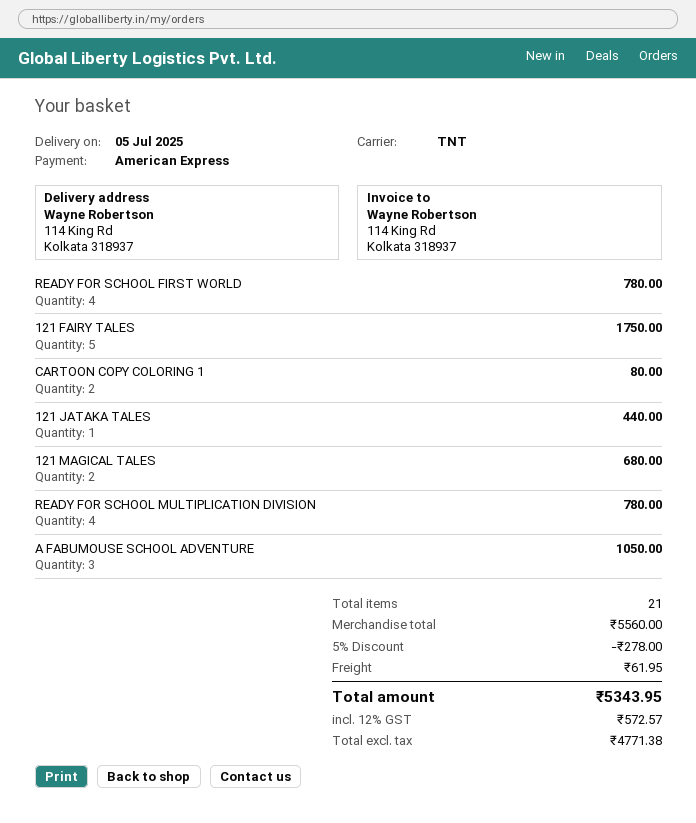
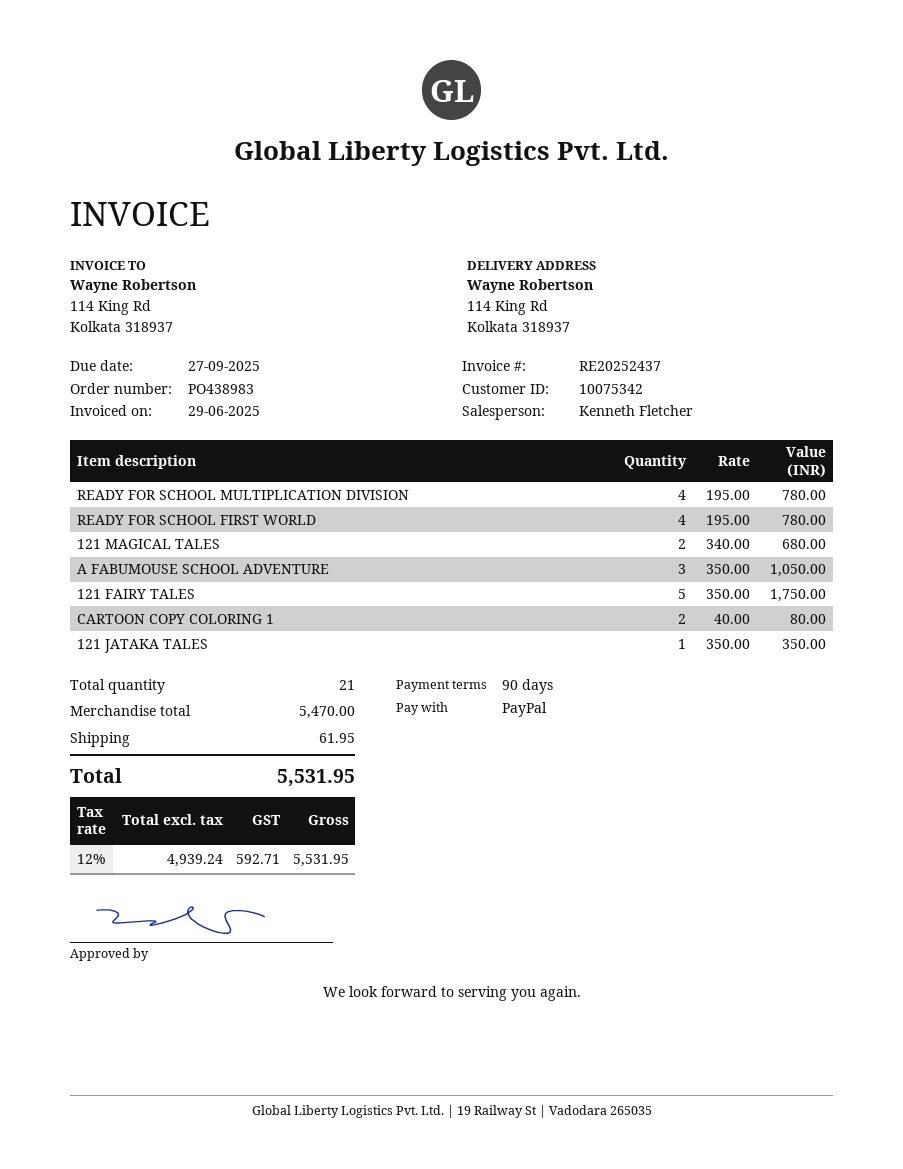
payment method: American Express -> PayPal
121 JATAKA TALES: 1 for 440.00 -> 1 for 350.00
subtotal: 5560.00 -> 5470.00
discount: 5% = 278.00 -> none
net: 4771.38 -> 4939.24
tax: 12% = 572.57 -> 12% = 592.71
total: 5343.95 -> 5531.95

